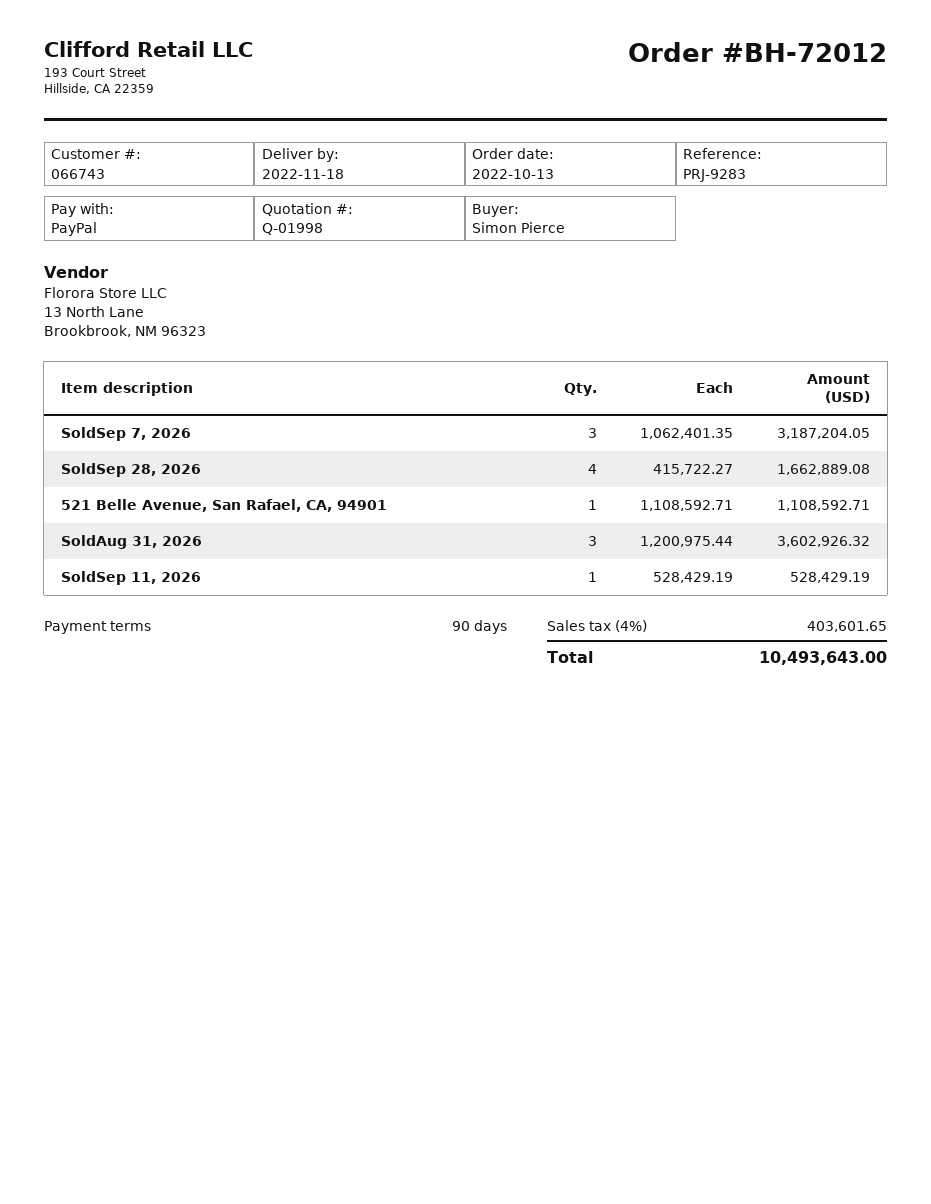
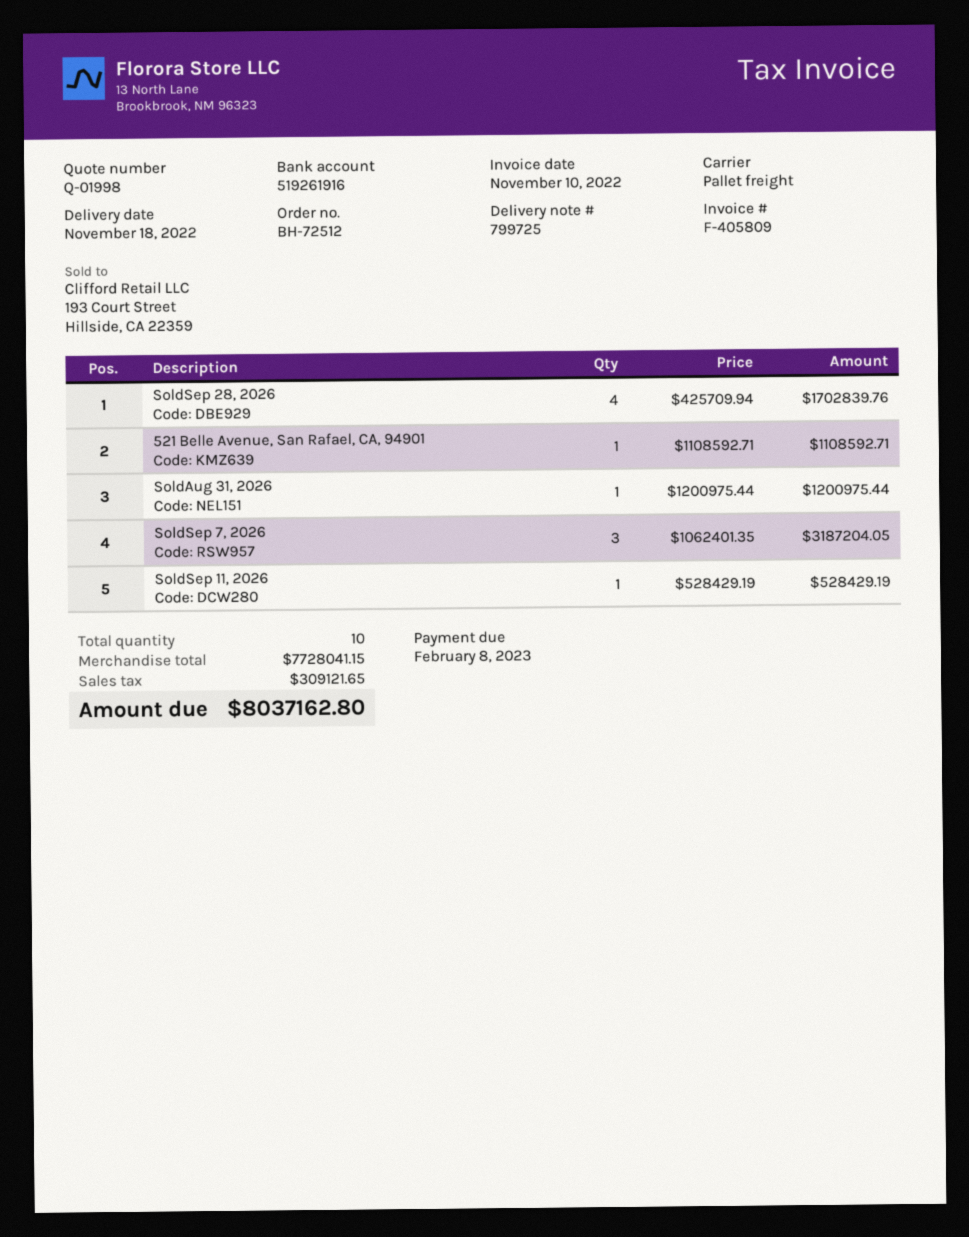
order number: BH-72012 -> BH-72512
SoldSep 28, 2026: 4 x 415722.27 = 1662889.08 -> 4 x 425709.94 = 1702839.76
SoldAug 31, 2026: 3 x 1200975.44 = 3602926.32 -> 1 x 1200975.44 = 1200975.44
tax: 403601.65 -> 309121.65
total: 10493643.00 -> 8037162.80

